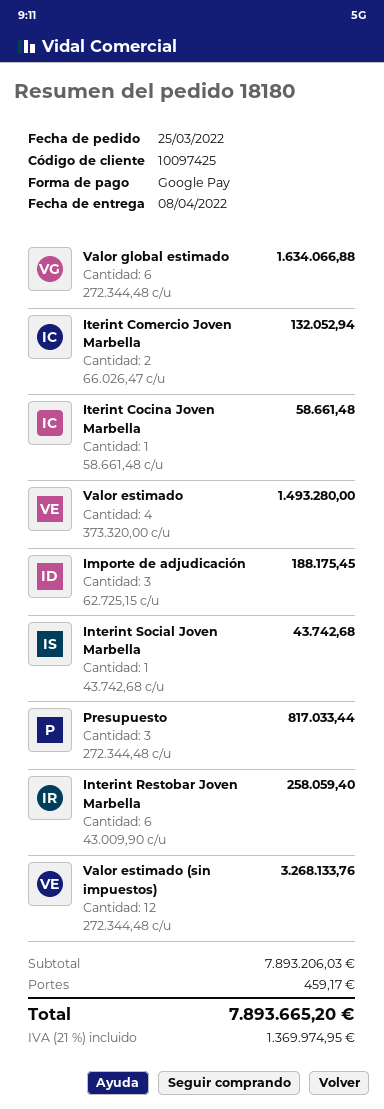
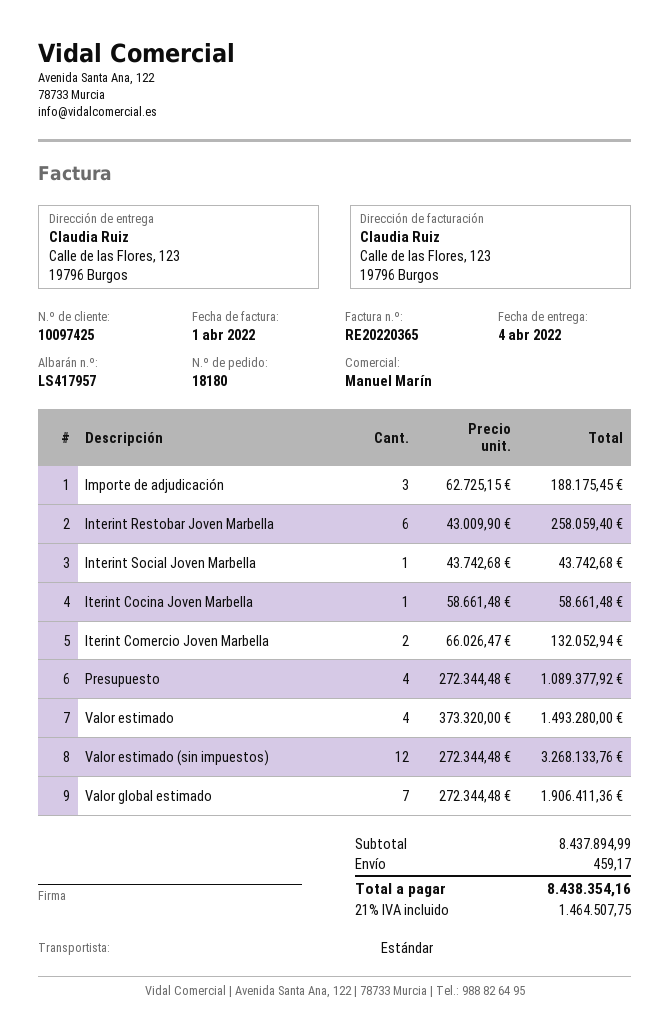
delivery date: 2022-04-08 -> 2022-04-04
Valor global estimado: 6 x 272344.48 = 1634066.88 -> 7 x 272344.48 = 1906411.36
Presupuesto: 3 x 272344.48 = 817033.44 -> 4 x 272344.48 = 1089377.92
subtotal: 7893206.03 -> 8437894.99
tax: 21% = 1369974.95 -> 21% = 1464507.75
total: 7893665.20 -> 8438354.16

